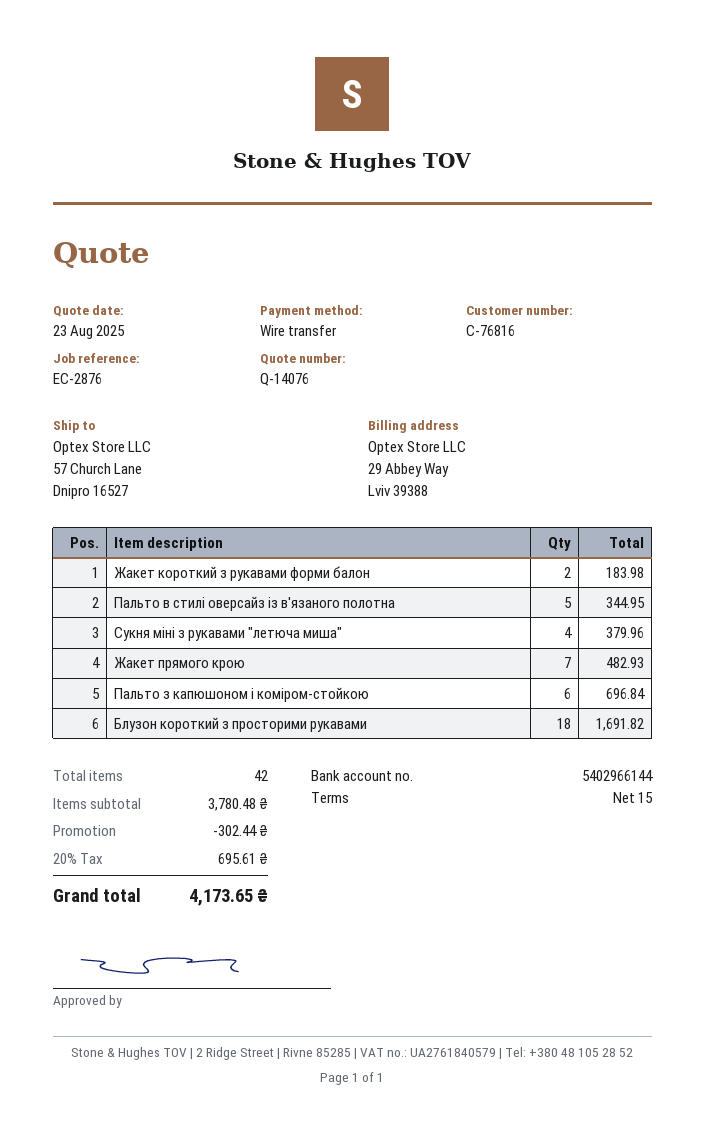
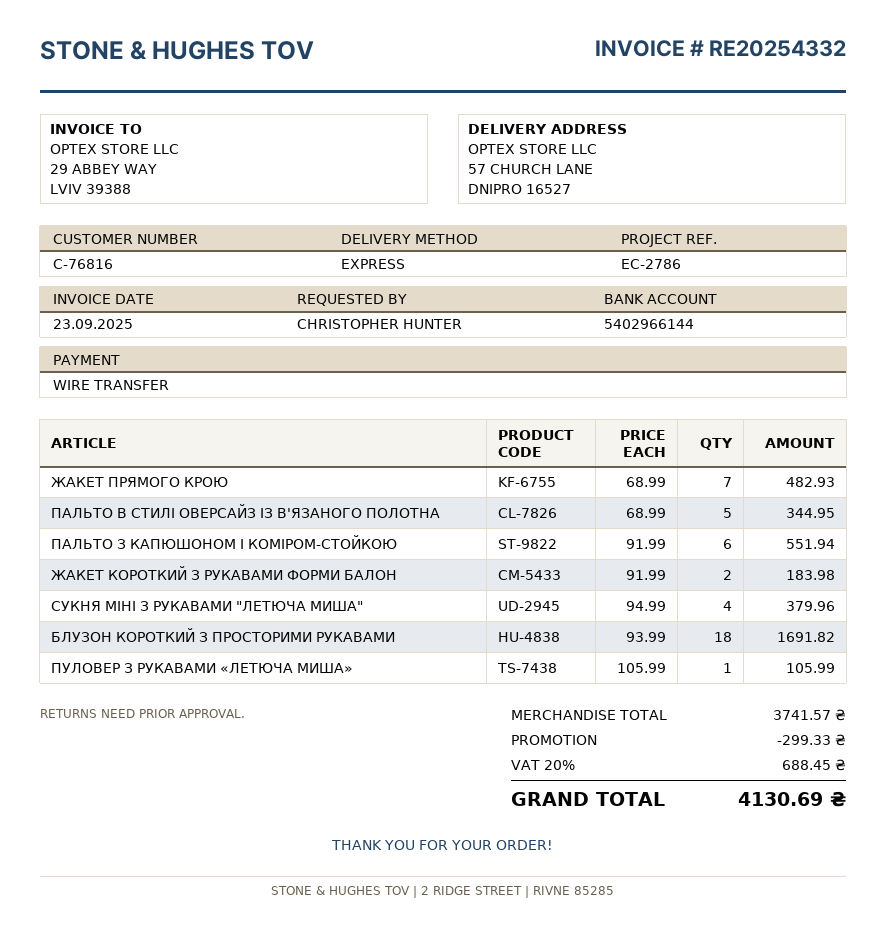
reference: EC-2876 -> EC-2786
Пальто з капюшоном і коміром-стойкою: 6 for 696.84 -> 6 for 551.94
ПУЛОВЕР З РУКАВАМИ «ЛЕТЮЧА МИША»: none -> 1 for 105.99
subtotal: 3780.48 -> 3741.57
discount: 302.44 -> 299.33
tax: 20% = 695.61 -> 20% = 688.45
total: 4173.65 -> 4130.69

